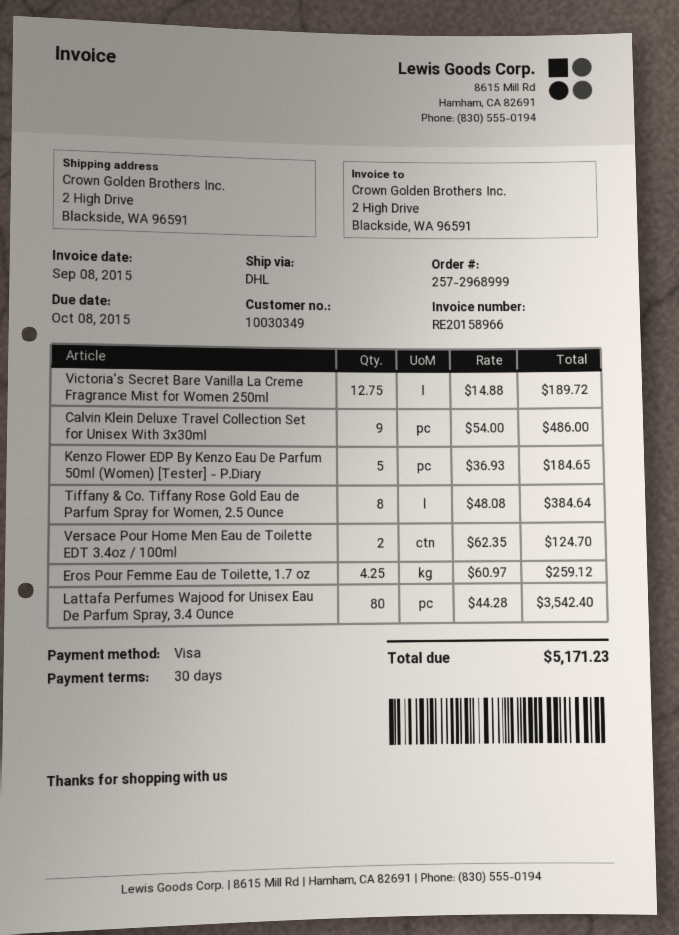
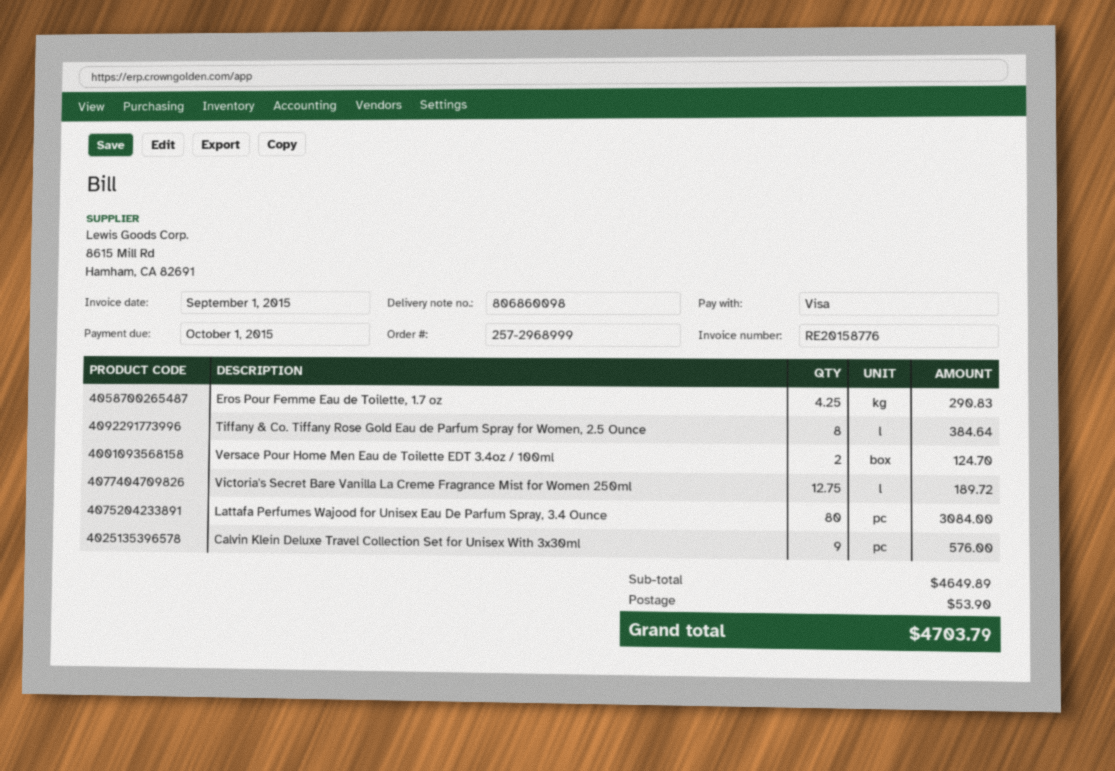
invoice number: RE20158966 -> RE20158776
invoice date: 2015-09-08 -> 2015-09-01
due date: 2015-10-08 -> 2015-10-01
Calvin Klein Deluxe Travel Collection Set for Unisex With 3x30ml: 9 for 486.00 -> 9 for 576.00
Kenzo Flower EDP By Kenzo Eau De Parfum 50ml (Women) [Tester] - P.Diary: 5 for 184.65 -> none
Eros Pour Femme Eau de Toilette, 1.7 oz: 4.25 for 259.12 -> 4.25 for 290.83
Lattafa Perfumes Wajood for Unisex Eau De Parfum Spray, 3.4 Ounce: 80 for 3542.40 -> 80 for 3084.00
shipping: none -> 53.90
total: 5171.23 -> 4703.79

